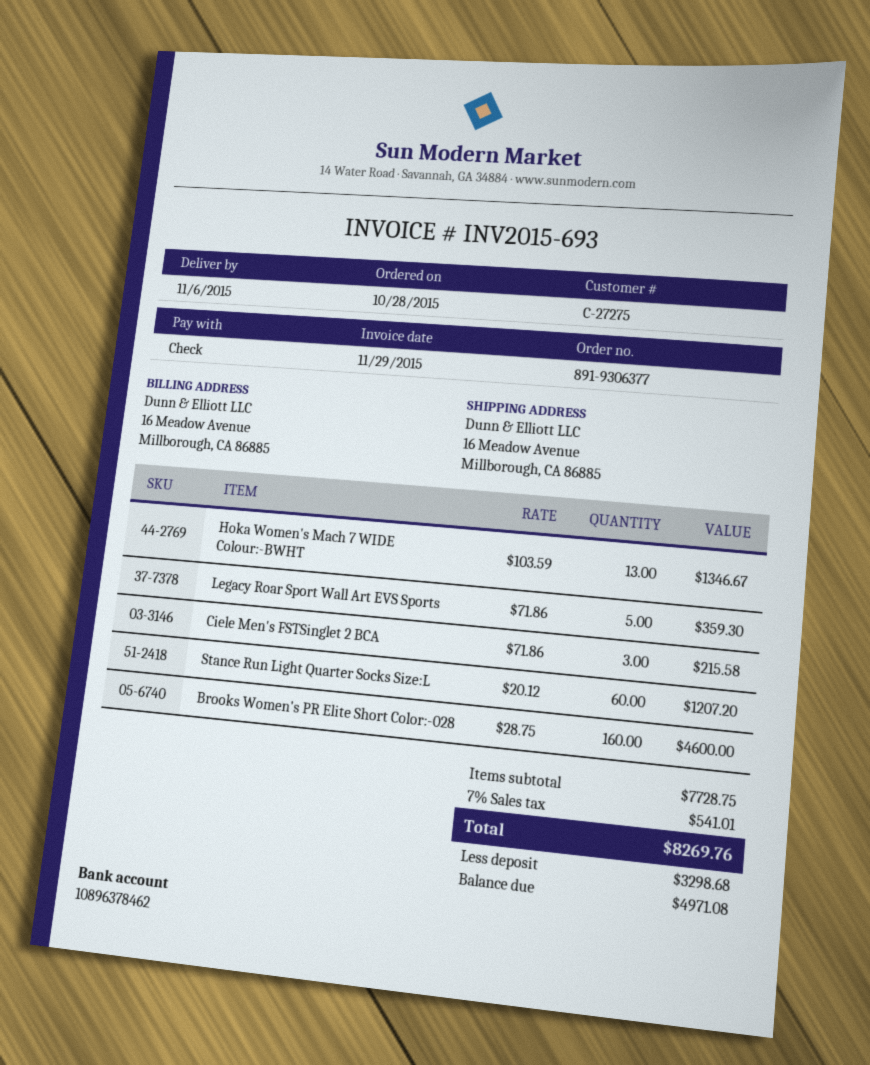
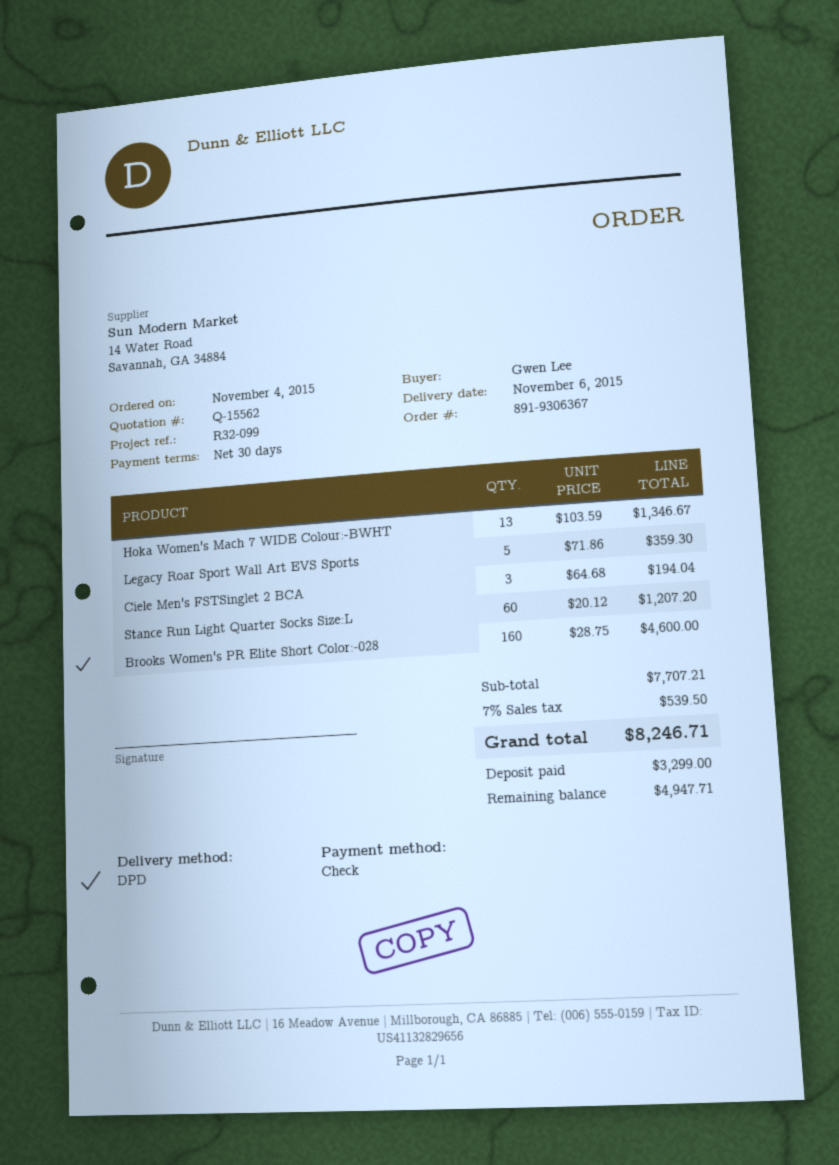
order number: 891-9306377 -> 891-9306367
order date: 2015-10-28 -> 2015-11-04
Ciele Men's FSTSinglet 2 BCA: 3 x 71.86 = 215.58 -> 3 x 64.68 = 194.04
subtotal: 7728.75 -> 7707.21
tax: 7% = 541.01 -> 7% = 539.50
total: 8269.76 -> 8246.71
deposit: 3298.68 -> 3299.00
balance: 4971.08 -> 4947.71

